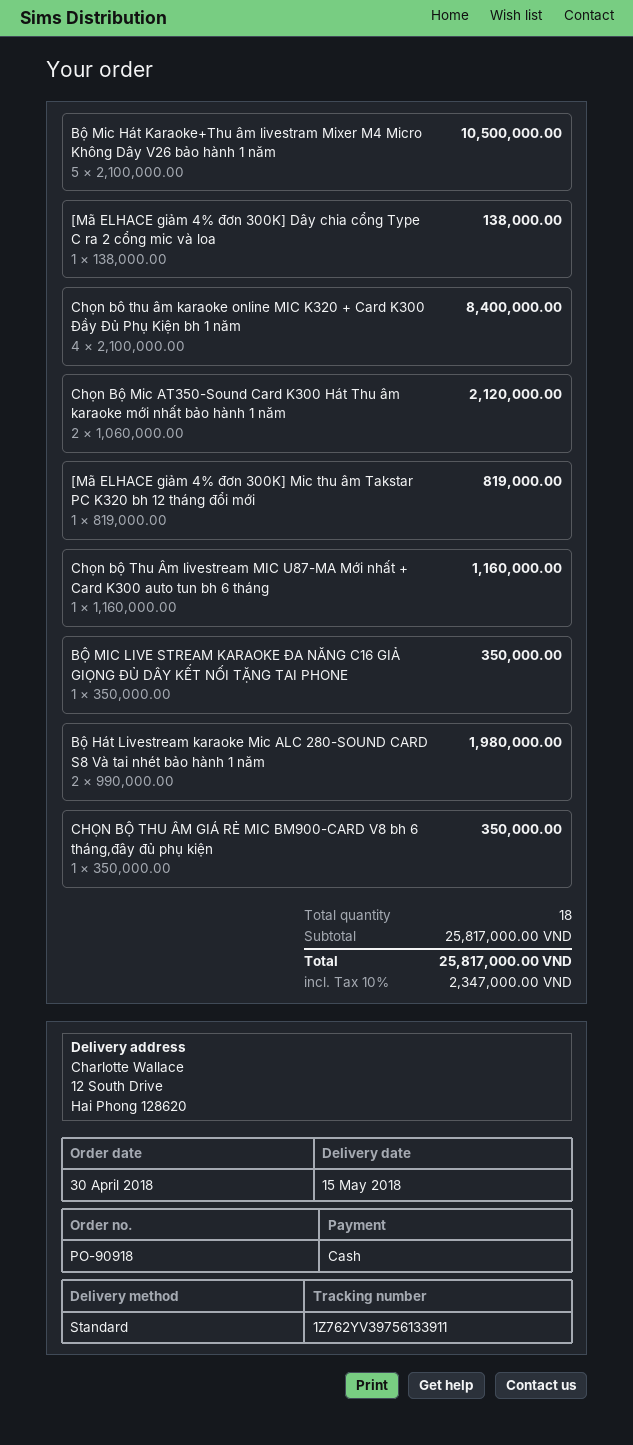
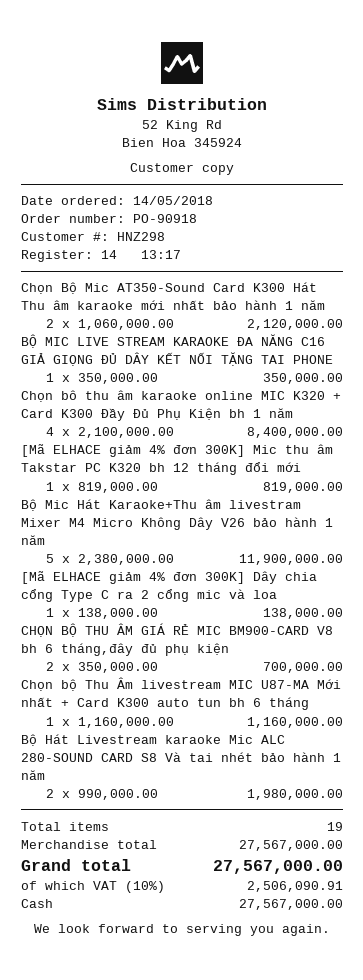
order date: 2018-04-30 -> 2018-05-14
Bộ Mic Hát Karaoke+Thu âm livestram Mixer M4 Micro Không Dây V26 bảo hành 1 năm: 5 x 2100000.00 = 10500000.00 -> 5 x 2380000.00 = 11900000.00
CHỌN BỘ THU ÂM GIÁ RẺ MIC BM900-CARD V8 bh 6 tháng,đây đủ phụ kiện: 1 x 350000.00 = 350000.00 -> 2 x 350000.00 = 700000.00
total quantity: 18 -> 19
subtotal: 25817000.00 -> 27567000.00
tax: 10% = 2347000.00 -> 10% = 2506090.91
total: 25817000.00 -> 27567000.00

